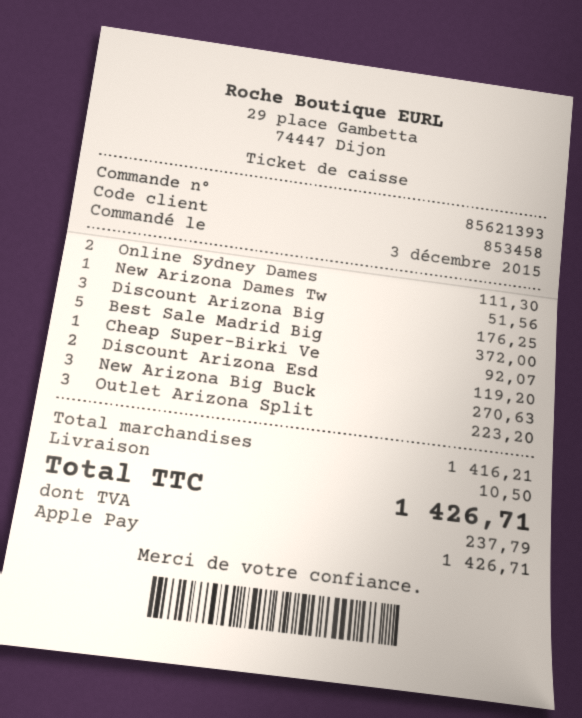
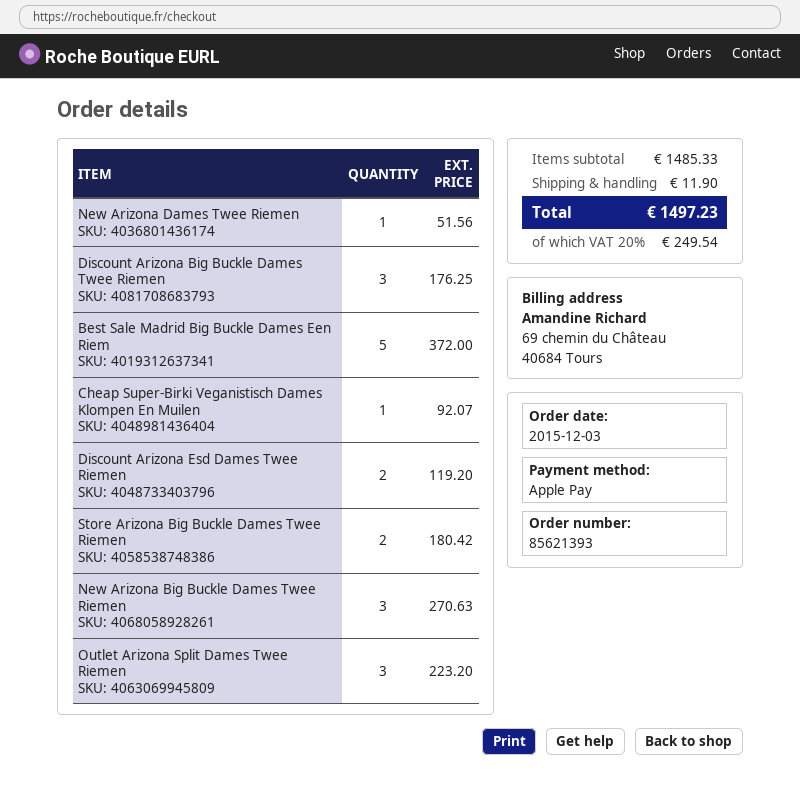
Online Sydney Dames: 2 for 111.30 -> none
Store Arizona Big Buckle Dames Twee Riemen: none -> 2 for 180.42
subtotal: 1416.21 -> 1485.33
shipping: 10.50 -> 11.90
tax: 237.79 -> 249.54
total: 1426.71 -> 1497.23

